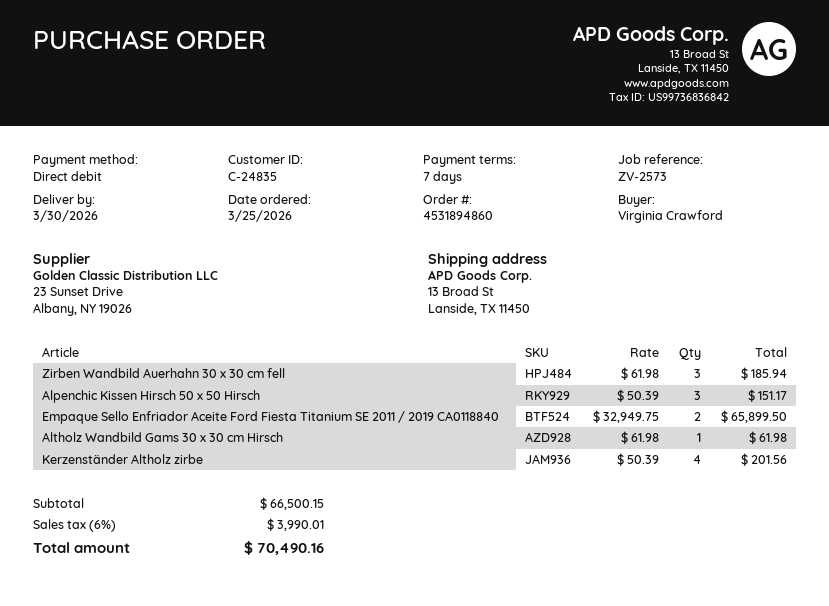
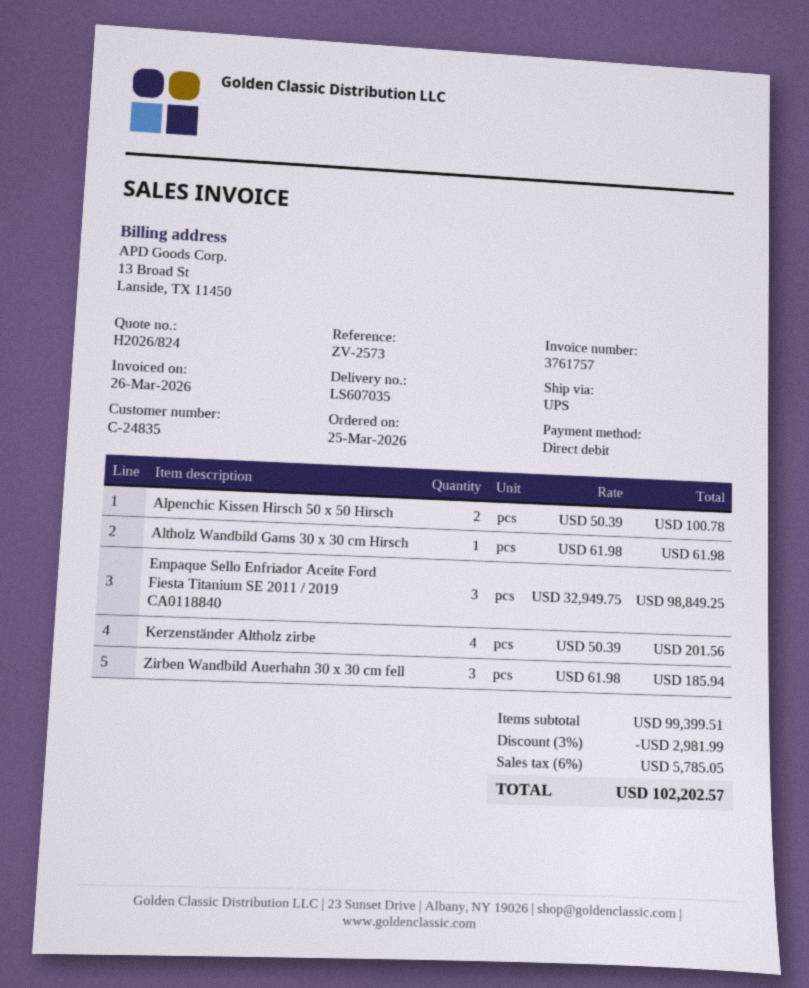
Alpenchic Kissen Hirsch 50 x 50 Hirsch: 3 x 50.39 = 151.17 -> 2 x 50.39 = 100.78
Empaque Sello Enfriador Aceite Ford Fiesta Titanium SE 2011 / 2019 CA0118840: 2 x 32949.75 = 65899.50 -> 3 x 32949.75 = 98849.25
subtotal: 66500.15 -> 99399.51
discount: none -> 3% = 2981.99
tax: 6% = 3990.01 -> 6% = 5785.05
total: 70490.16 -> 102202.57

